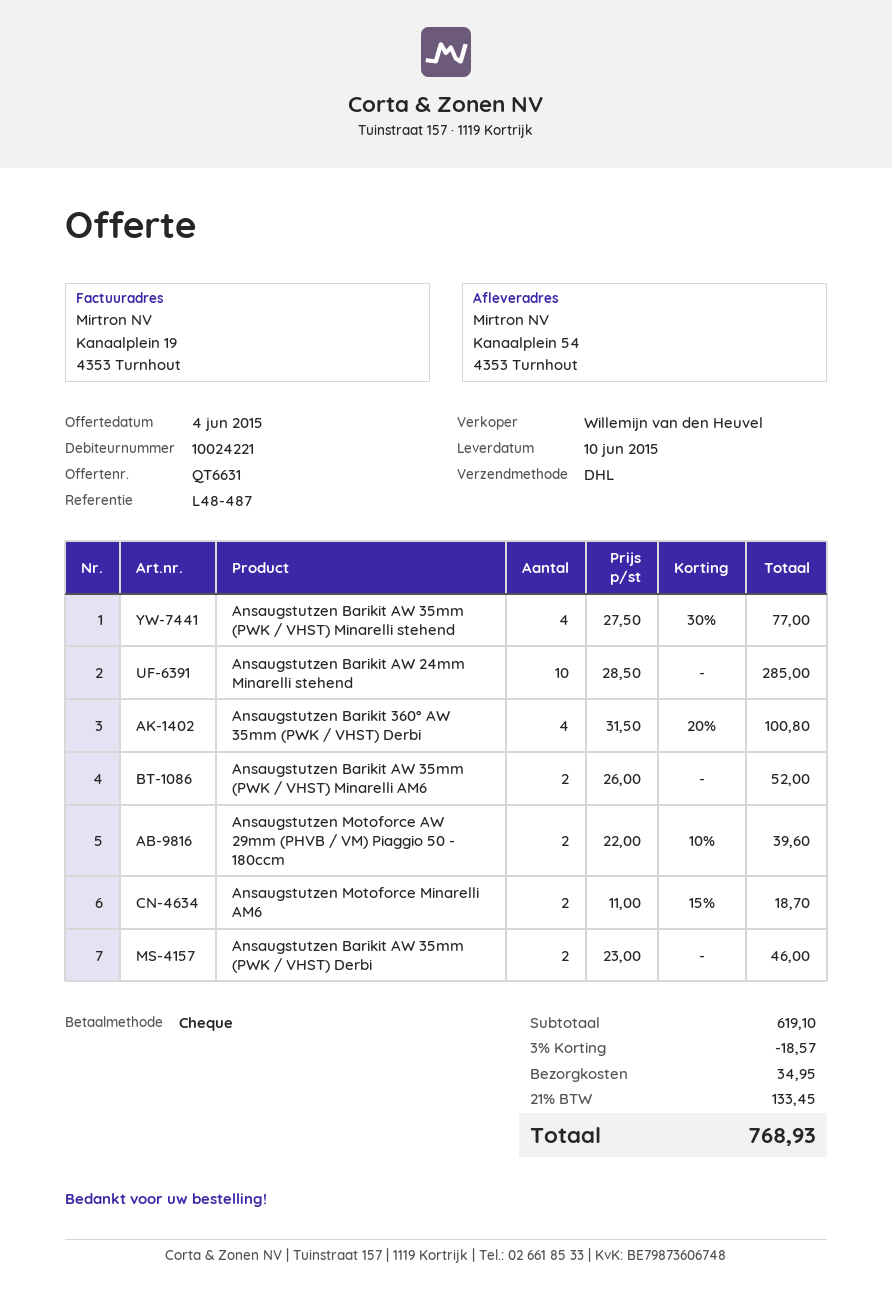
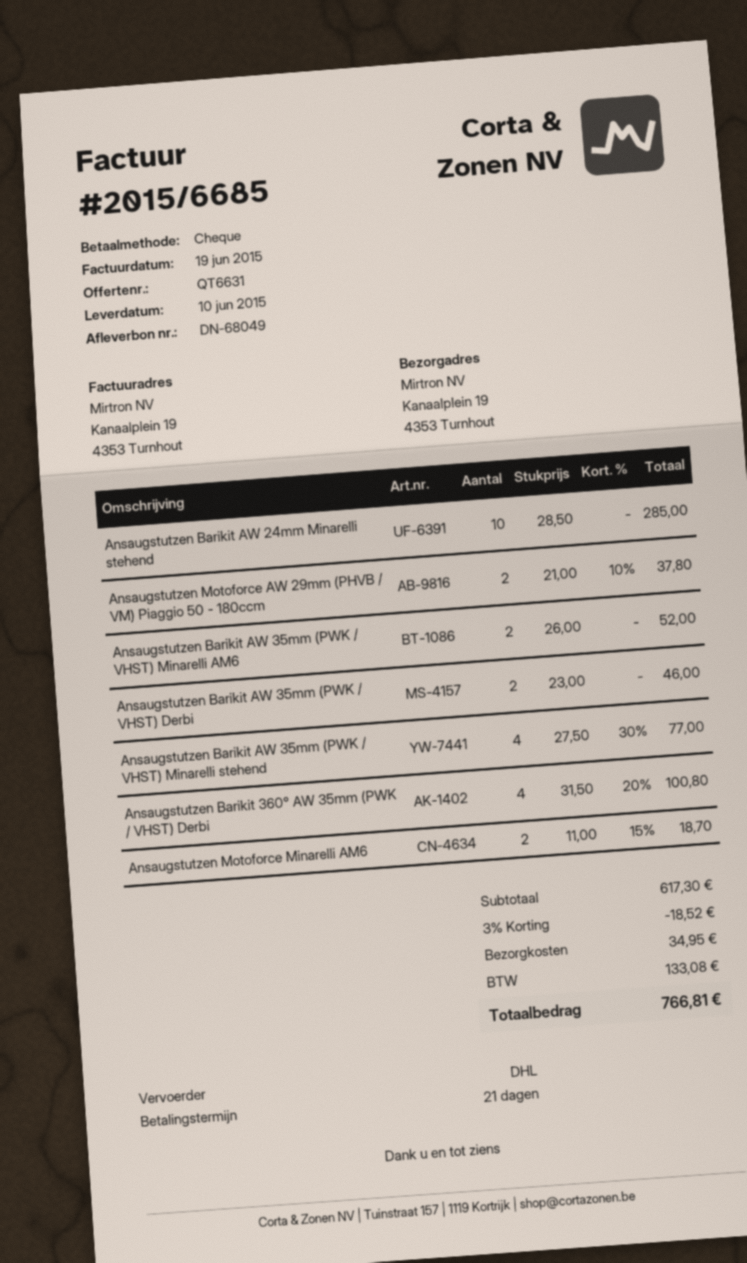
ship to: Kanaalplein 54, 4353 Turnhout -> Kanaalplein 19, 4353 Turnhout
Ansaugstutzen Motoforce AW 29mm (PHVB / VM) Piaggio 50 - 180ccm: 2 x 22.00 - 10% = 39.60 -> 2 x 21.00 - 10% = 37.80
subtotal: 619.10 -> 617.30
discount: 3% = 18.57 -> 3% = 18.52
tax: 133.45 -> 133.08
total: 768.93 -> 766.81

